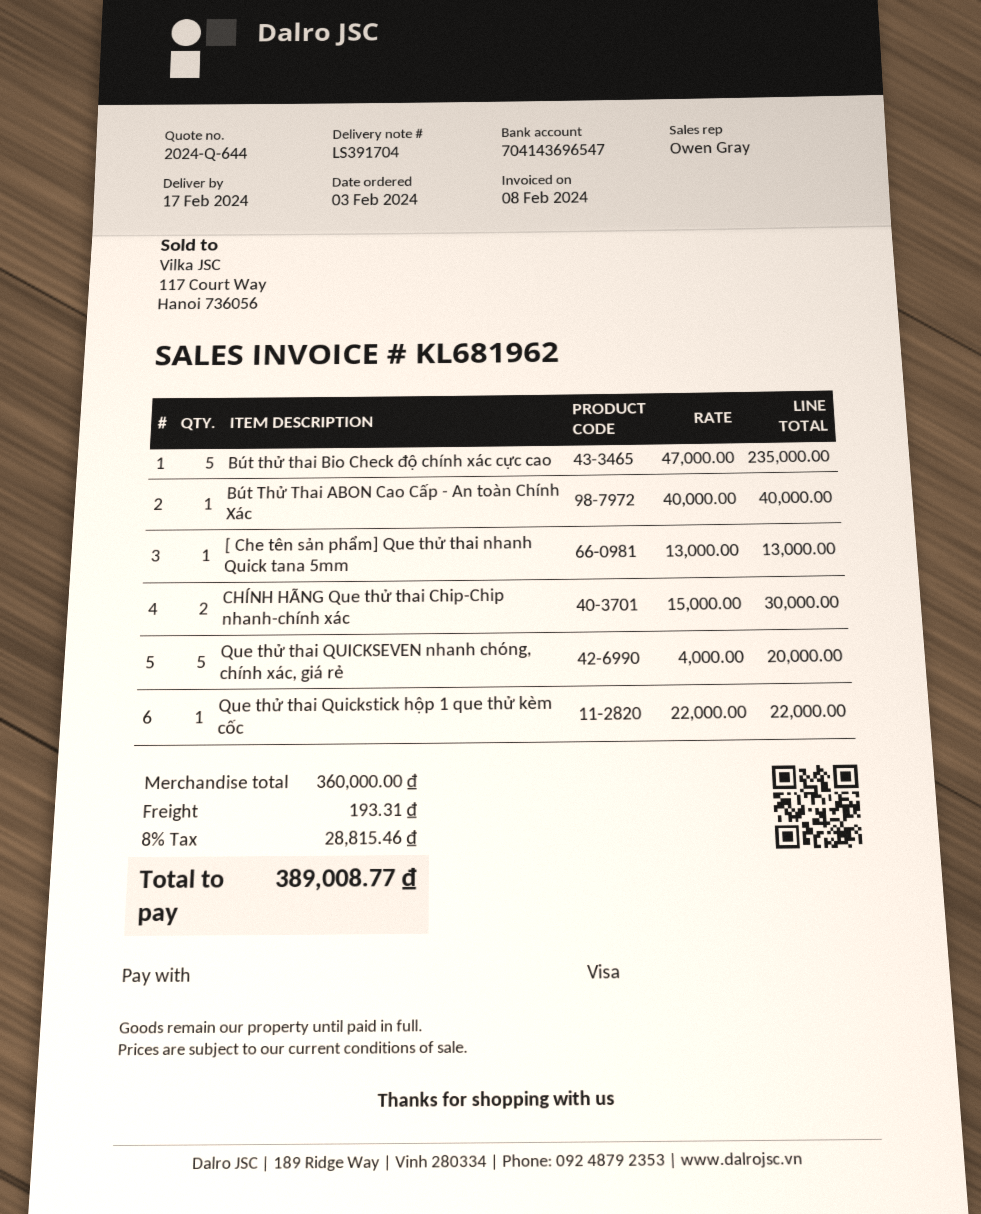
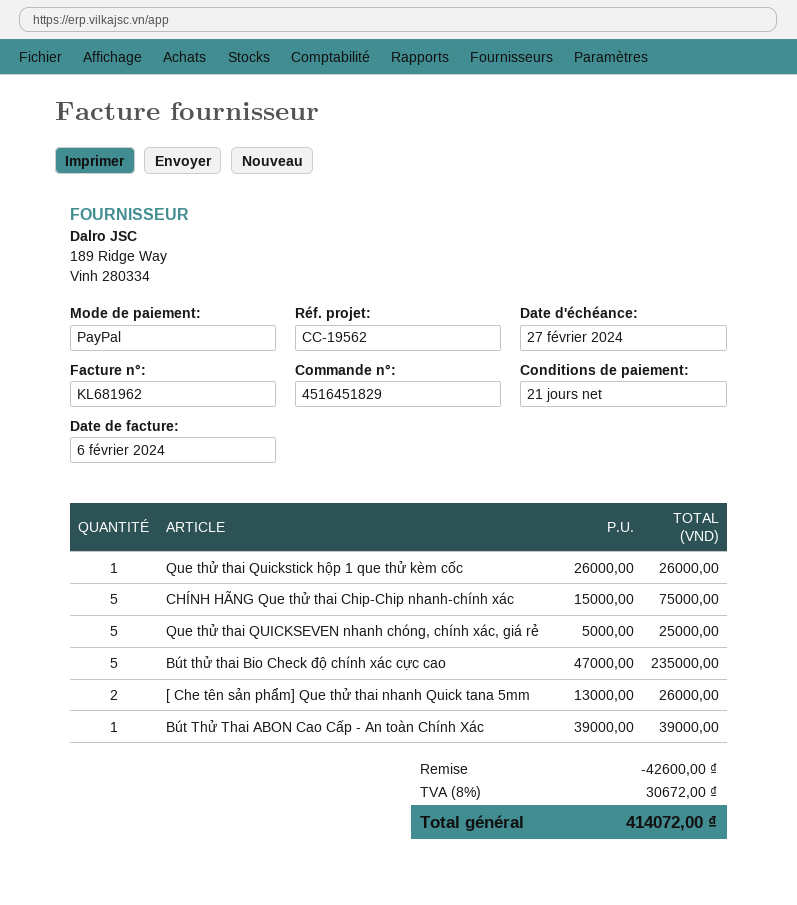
invoice date: 2024-02-08 -> 2024-02-06
payment method: Visa -> PayPal
Bút Thử Thai ABON Cao Cấp - An toàn Chính Xác: 1 x 40000.00 = 40000.00 -> 1 x 39000.00 = 39000.00
[ Che tên sản phẩm] Que thử thai nhanh Quick tana 5mm: 1 x 13000.00 = 13000.00 -> 2 x 13000.00 = 26000.00
CHÍNH HÃNG Que thử thai Chip-Chip nhanh-chính xác: 2 x 15000.00 = 30000.00 -> 5 x 15000.00 = 75000.00
Que thử thai QUICKSEVEN nhanh chóng, chính xác, giá rẻ: 5 x 4000.00 = 20000.00 -> 5 x 5000.00 = 25000.00
Que thử thai Quickstick hộp 1 que thử kèm cốc: 1 x 22000.00 = 22000.00 -> 1 x 26000.00 = 26000.00
discount: none -> 42600.00
shipping: 193.31 -> none
tax: 8% = 28815.46 -> 8% = 30672.00
total: 389008.77 -> 414072.00

